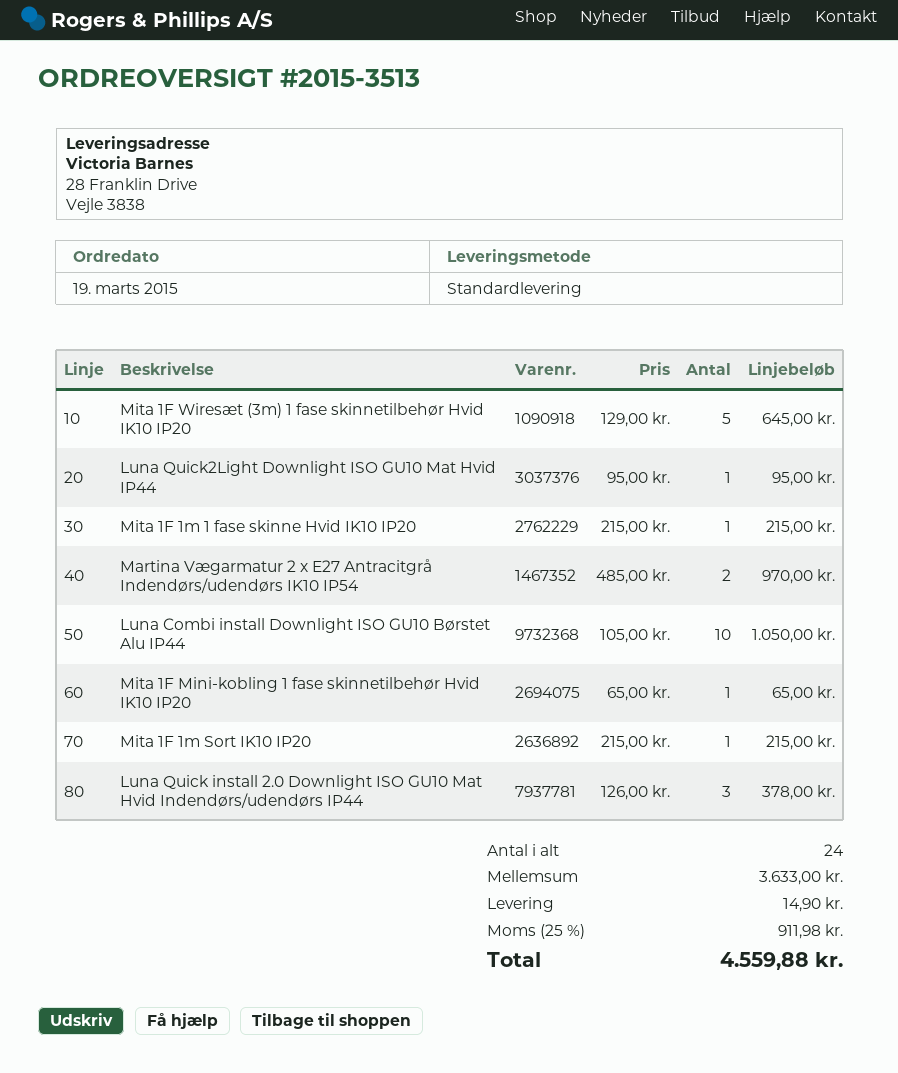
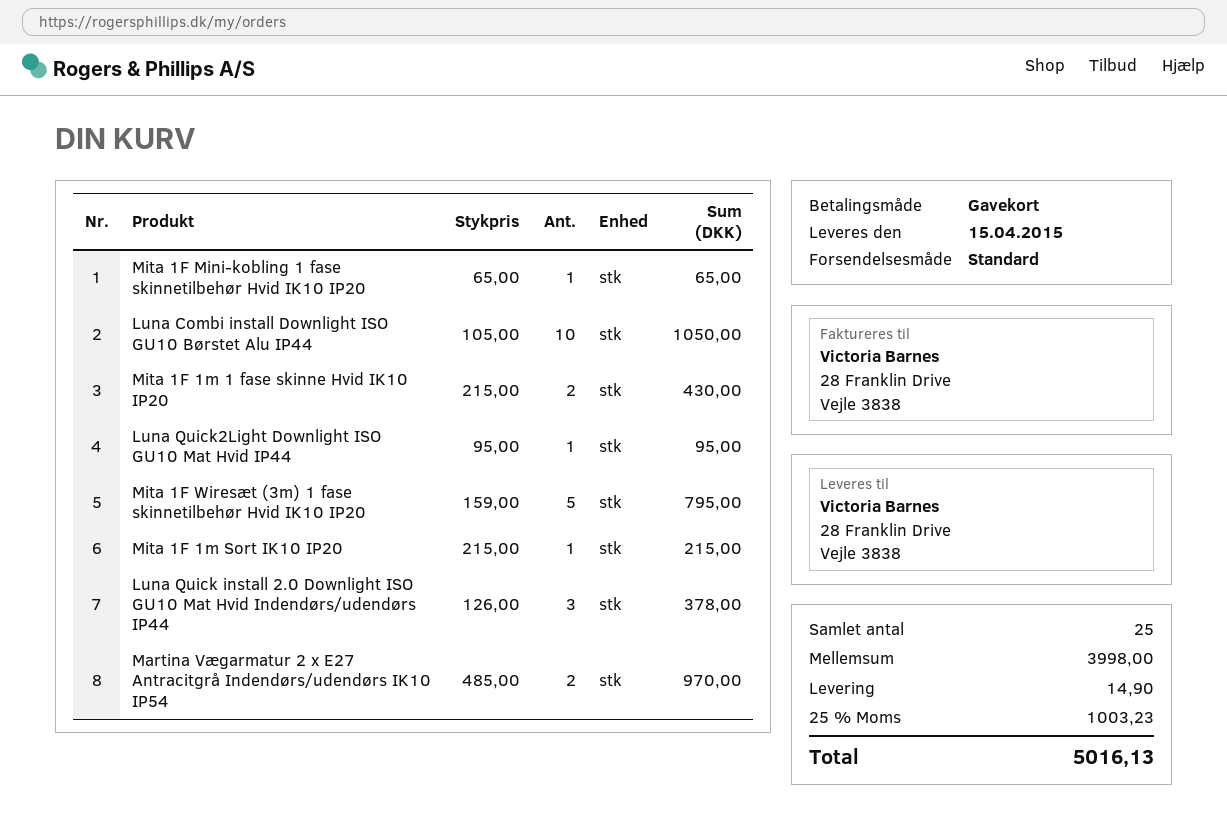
Mita 1F Wiresæt (3m) 1 fase skinnetilbehør Hvid IK10 IP20: 5 x 129.00 = 645.00 -> 5 x 159.00 = 795.00
Mita 1F 1m 1 fase skinne Hvid IK10 IP20: 1 x 215.00 = 215.00 -> 2 x 215.00 = 430.00
total quantity: 24 -> 25
subtotal: 3633.00 -> 3998.00
tax: 25% = 911.98 -> 25% = 1003.23
total: 4559.88 -> 5016.13

